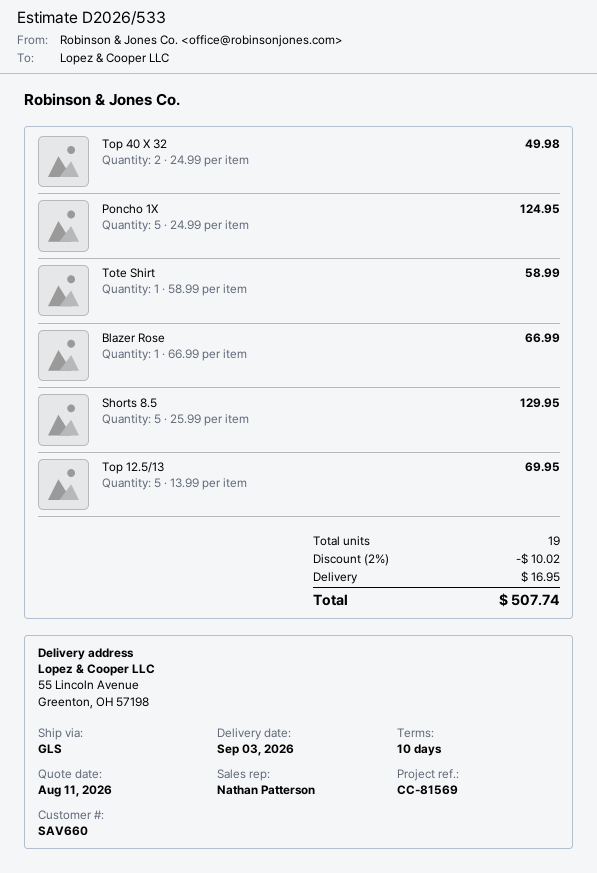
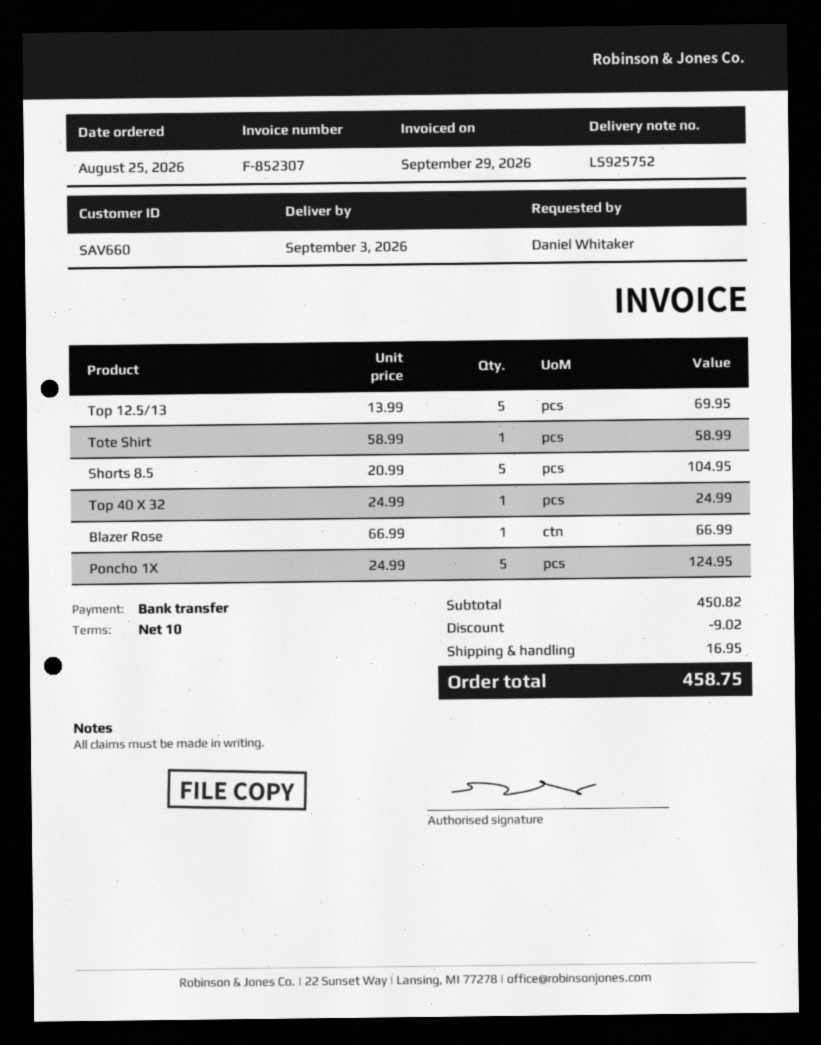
Top 40 X 32: 2 x 24.99 = 49.98 -> 1 x 24.99 = 24.99
Shorts 8.5: 5 x 25.99 = 129.95 -> 5 x 20.99 = 104.95
discount: 10.02 -> 9.02
total: 507.74 -> 458.75

